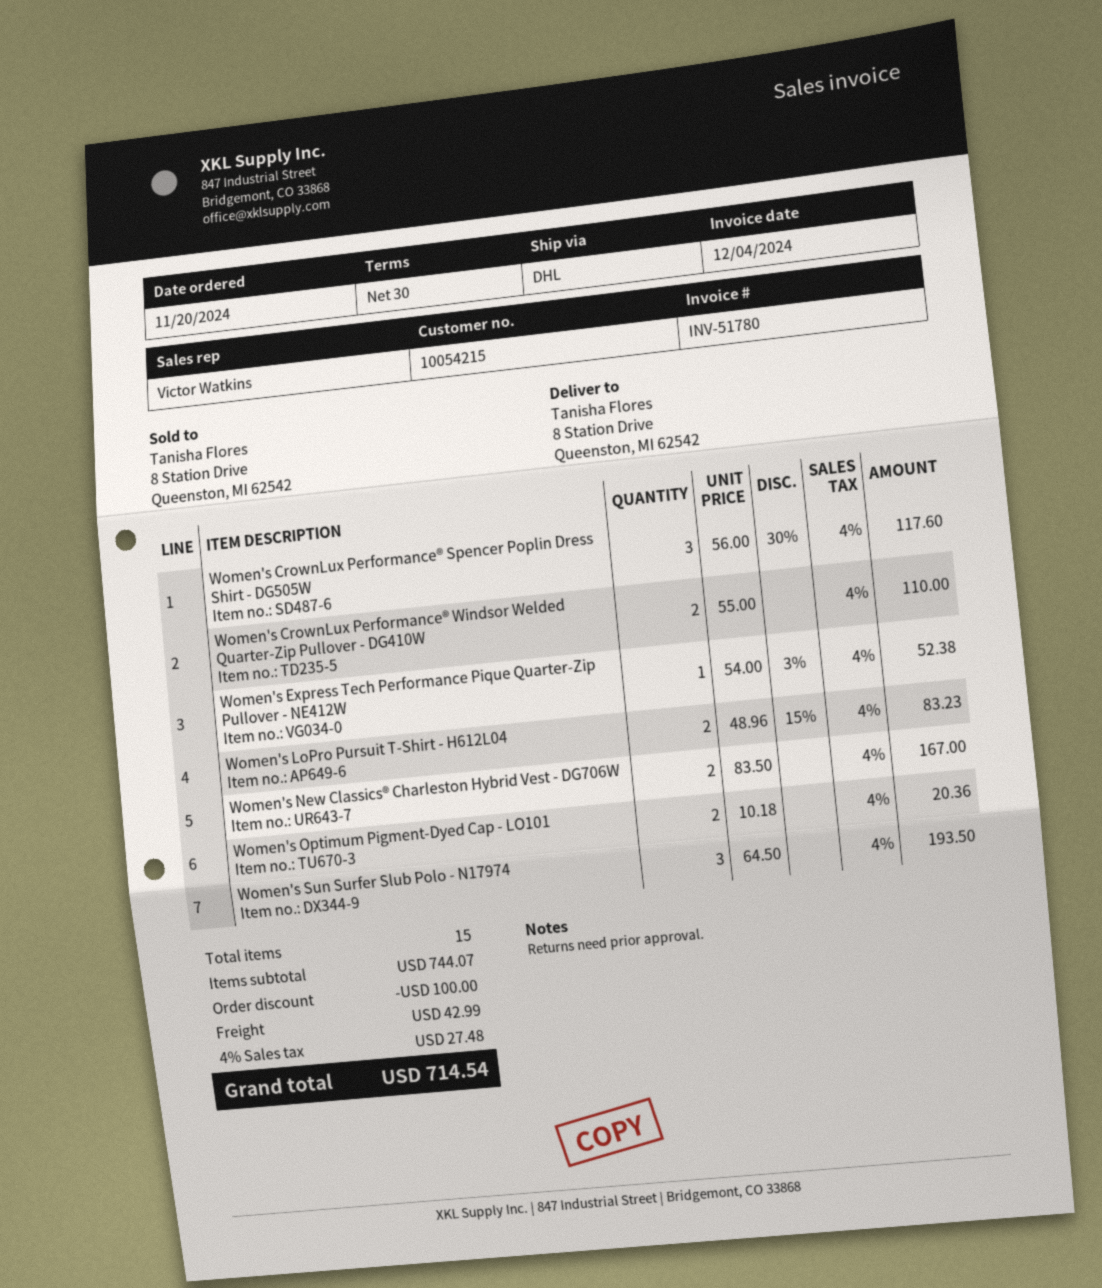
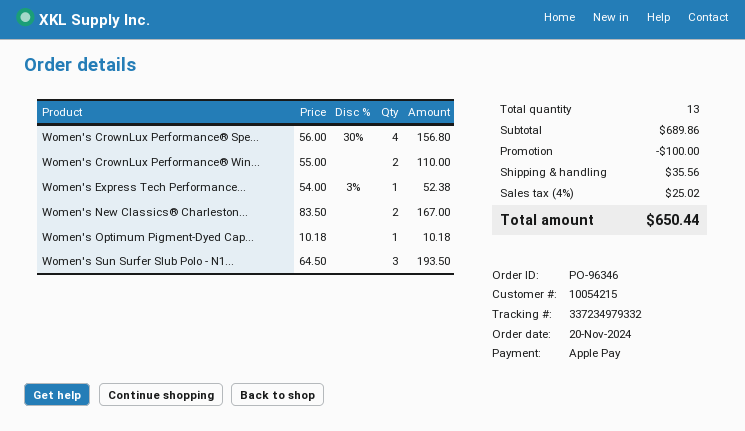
Women's CrownLux Performance® Spencer Poplin Dress Shirt - DG505W: 3 x 56.00 - 30% = 117.60 -> 4 x 56.00 - 30% = 156.80
Women's LoPro Pursuit T-Shirt - H612L04: 2 x 48.96 - 15% = 83.23 -> none
Women's Optimum Pigment-Dyed Cap - LO101: 2 x 10.18 = 20.36 -> 1 x 10.18 = 10.18
total quantity: 15 -> 13
subtotal: 744.07 -> 689.86
shipping: 42.99 -> 35.56
tax: 4% = 27.48 -> 4% = 25.02
total: 714.54 -> 650.44

